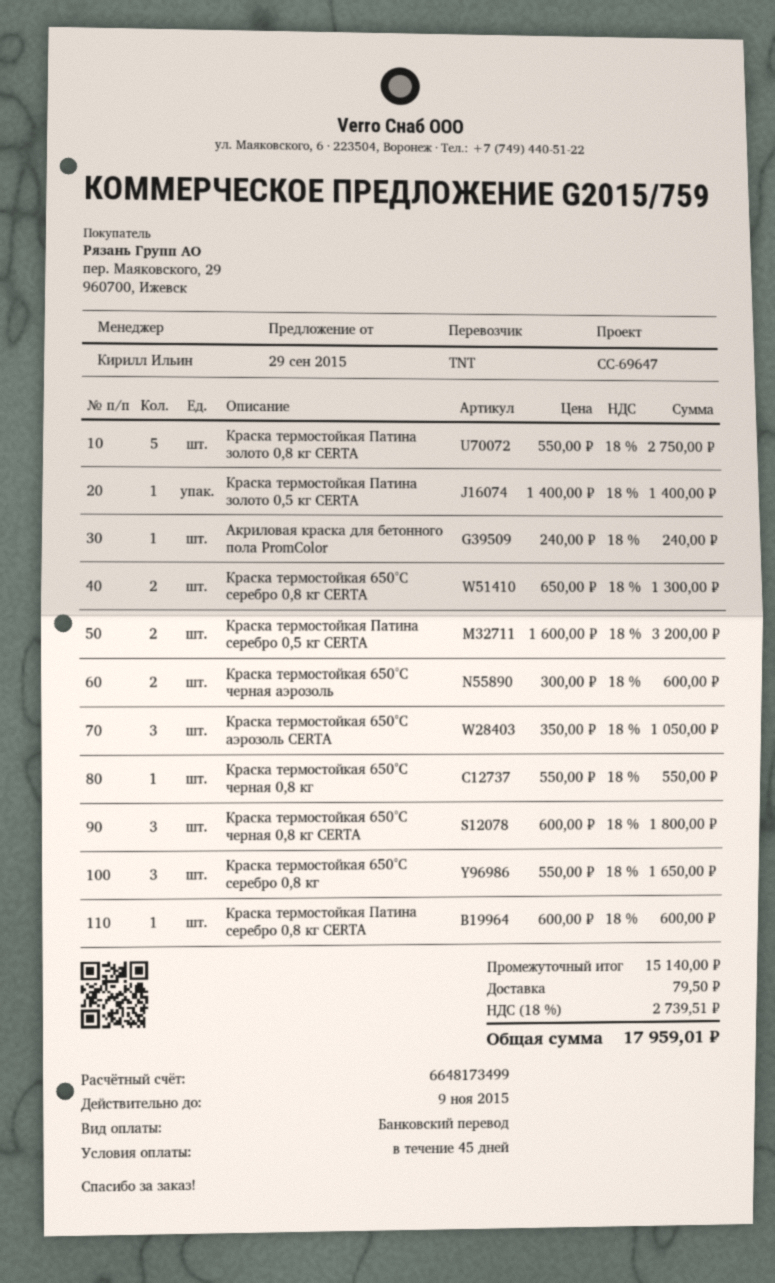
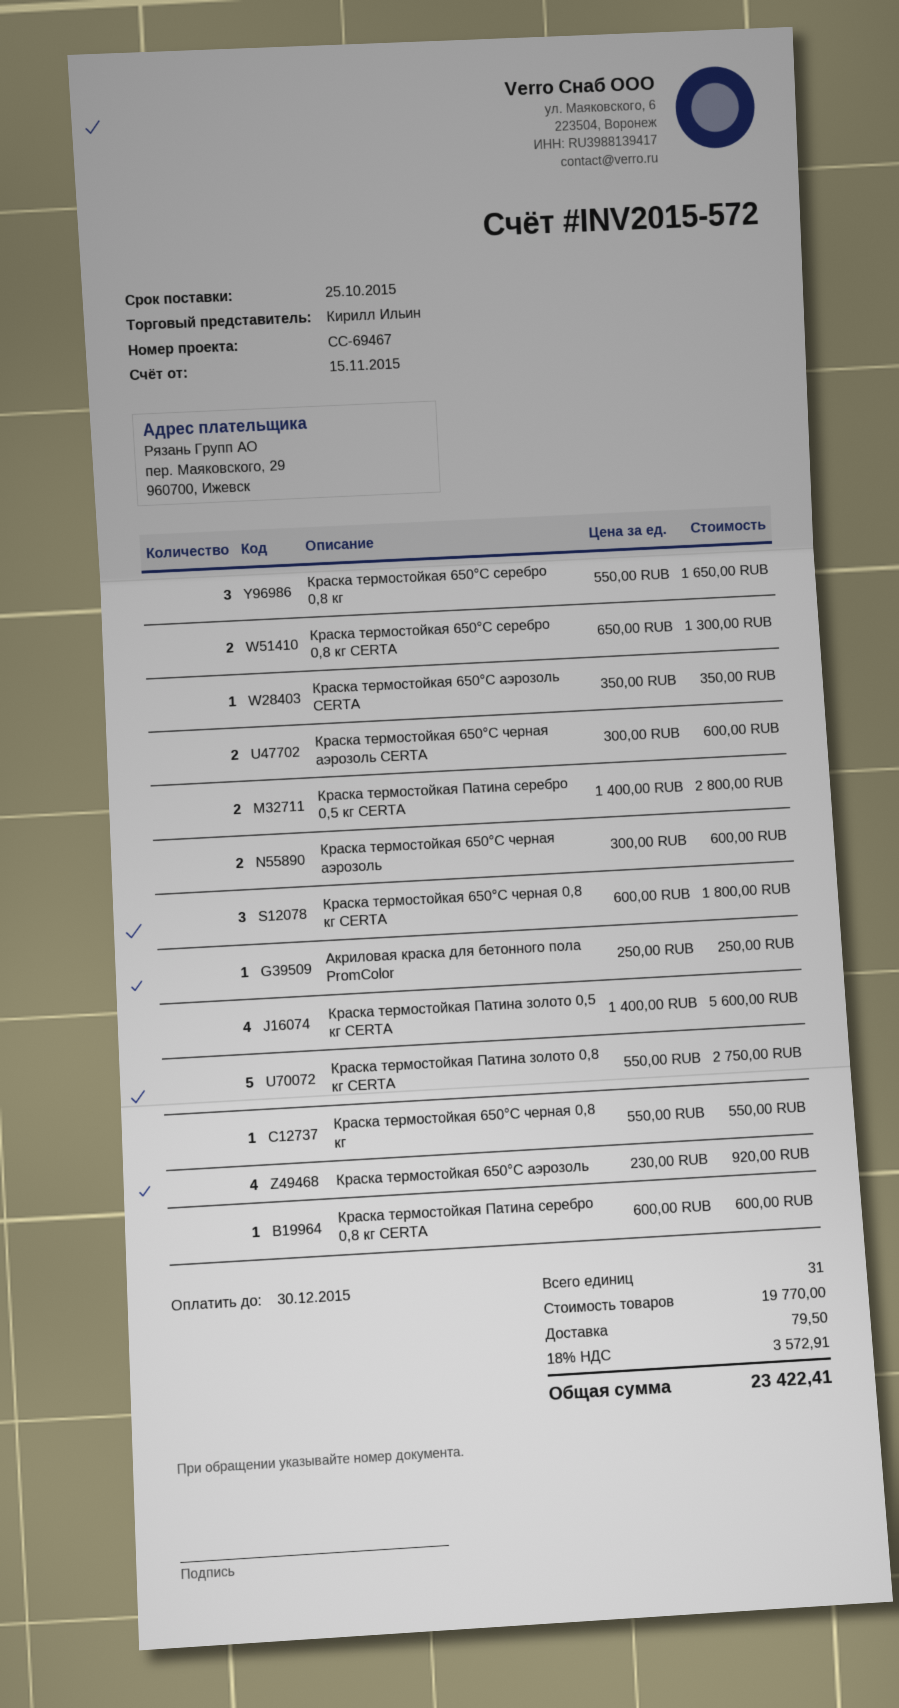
reference: CC-69647 -> CC-69467
Краска термостойкая Патина золото 0,5 кг CERTA: 1 x 1400.00 = 1400.00 -> 4 x 1400.00 = 5600.00
Акриловая краска для бетонного пола PromColor: 1 x 240.00 = 240.00 -> 1 x 250.00 = 250.00
Краска термостойкая Патина серебро 0,5 кг CERTA: 2 x 1600.00 = 3200.00 -> 2 x 1400.00 = 2800.00
Краска термостойкая 650°С аэрозоль CERTA: 3 x 350.00 = 1050.00 -> 1 x 350.00 = 350.00
Краска термостойкая 650°С черная аэрозоль CERTA: none -> 2 x 300.00 = 600.00
Краска термостойкая 650°С аэрозоль: none -> 4 x 230.00 = 920.00
subtotal: 15140.00 -> 19770.00
tax: 18% = 2739.51 -> 18% = 3572.91
total: 17959.01 -> 23422.41

